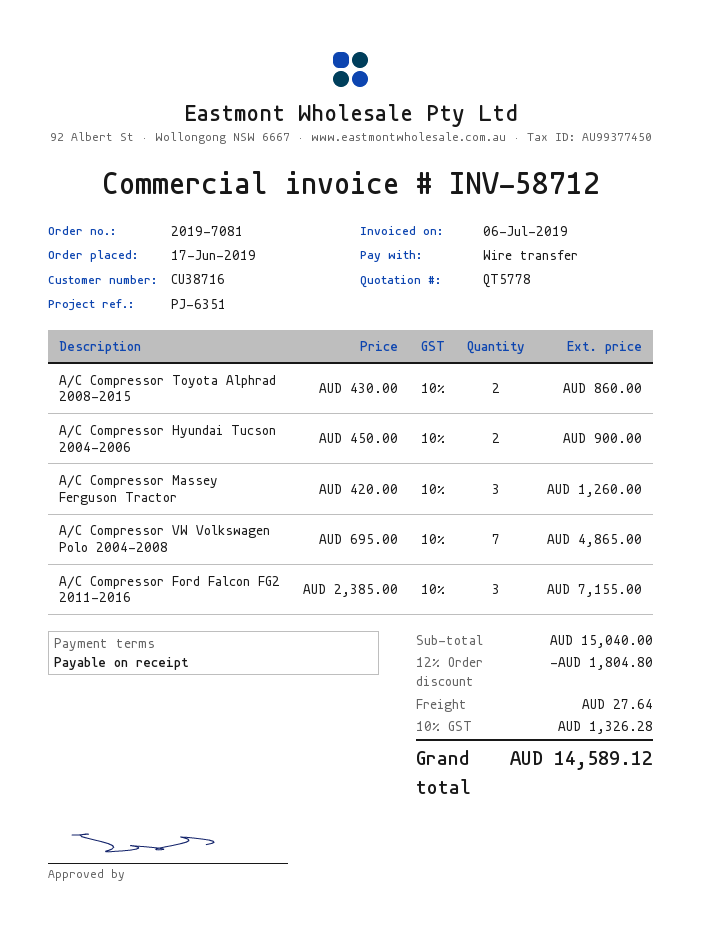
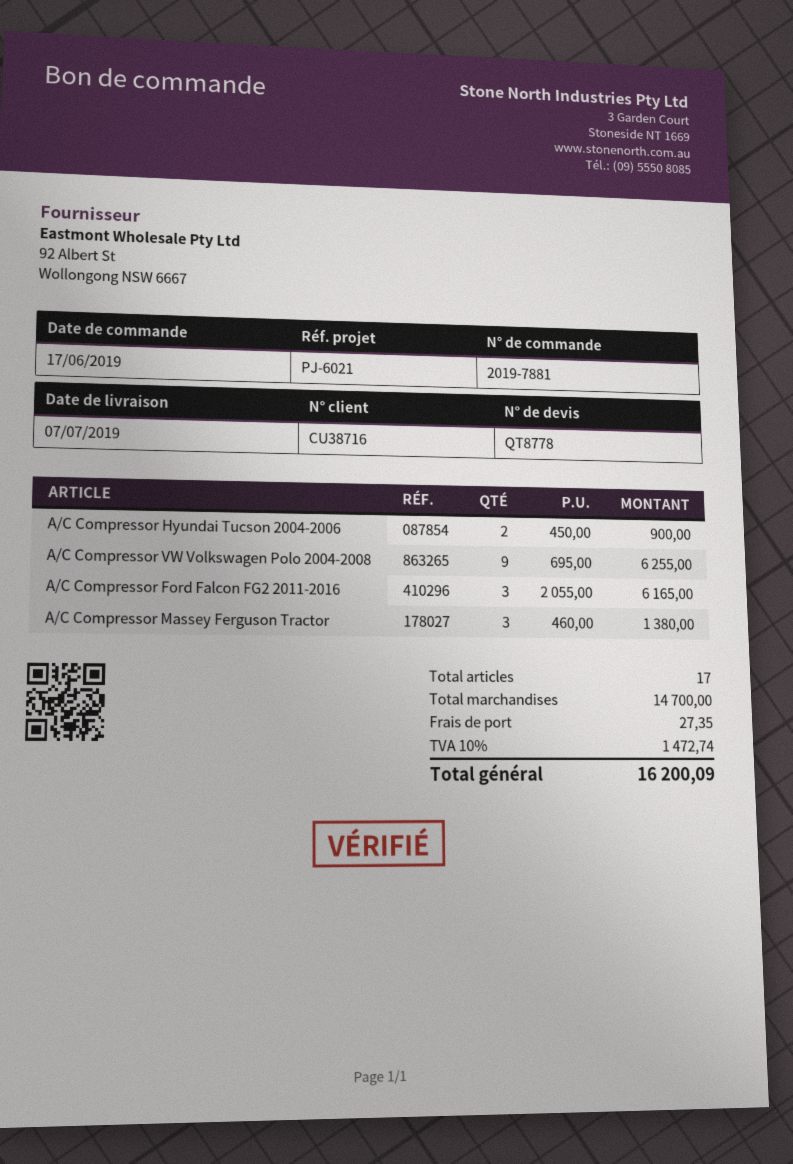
quote number: QT5778 -> QT8778
order number: 2019-7081 -> 2019-7881
reference: PJ-6351 -> PJ-6021
A/C Compressor Toyota Alphrad 2008-2015: 2 x 430.00 = 860.00 -> none
A/C Compressor Massey Ferguson Tractor: 3 x 420.00 = 1260.00 -> 3 x 460.00 = 1380.00
A/C Compressor VW Volkswagen Polo 2004-2008: 7 x 695.00 = 4865.00 -> 9 x 695.00 = 6255.00
A/C Compressor Ford Falcon FG2 2011-2016: 3 x 2385.00 = 7155.00 -> 3 x 2055.00 = 6165.00
subtotal: 15040.00 -> 14700.00
discount: 12% = 1804.80 -> none
shipping: 27.64 -> 27.35
tax: 10% = 1326.28 -> 10% = 1472.74
total: 14589.12 -> 16200.09

